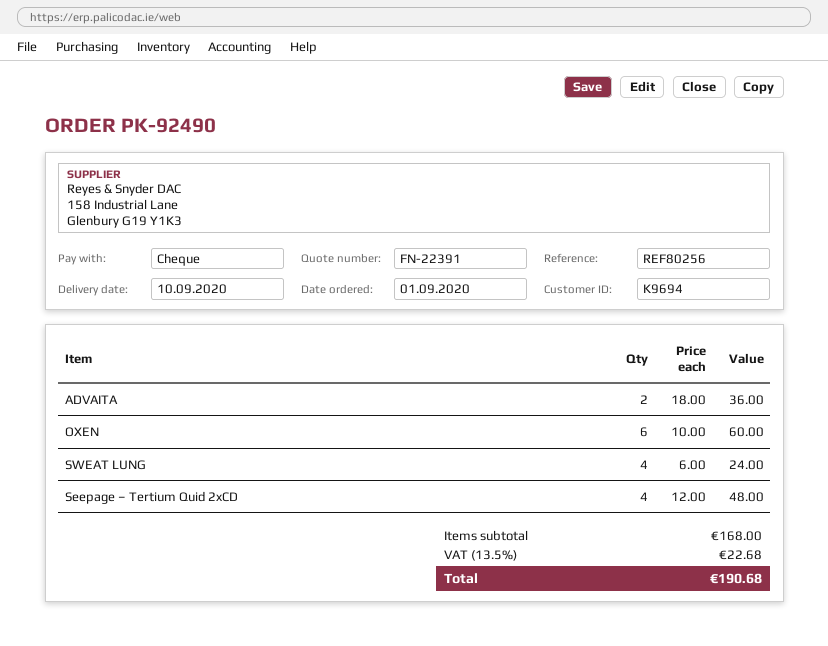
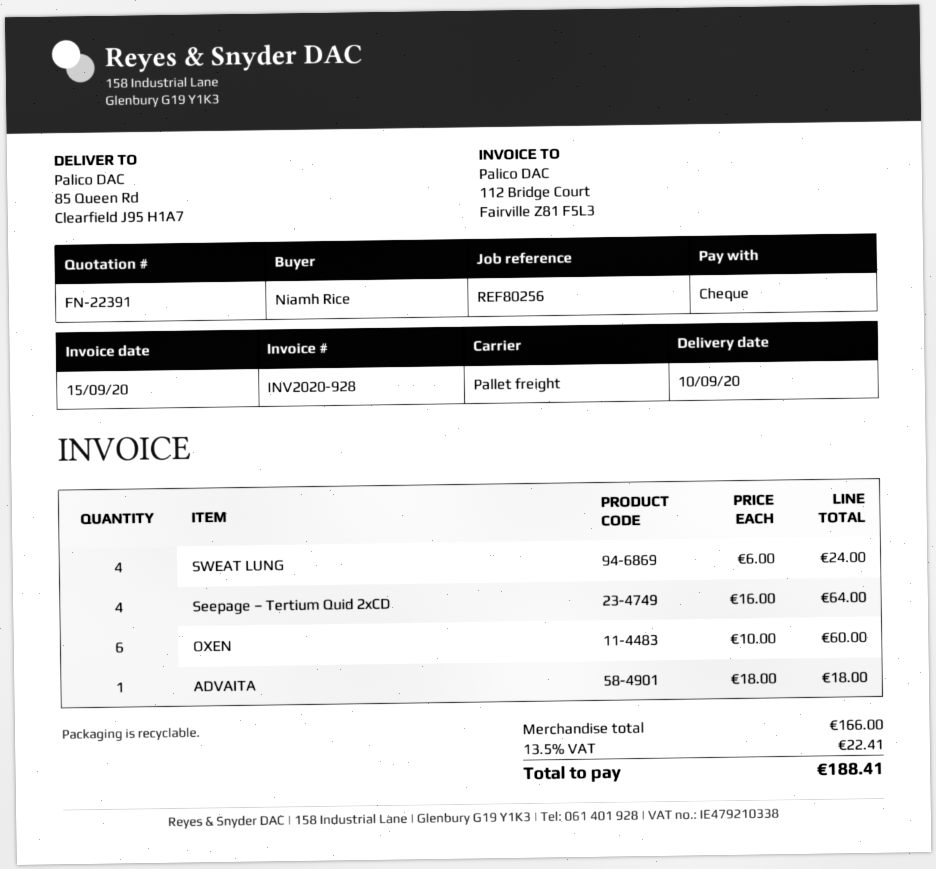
ADVAITA: 2 x 18.00 = 36.00 -> 1 x 18.00 = 18.00
Seepage – Tertium Quid 2xCD: 4 x 12.00 = 48.00 -> 4 x 16.00 = 64.00
subtotal: 168.00 -> 166.00
tax: 13.5% = 22.68 -> 13.5% = 22.41
total: 190.68 -> 188.41

